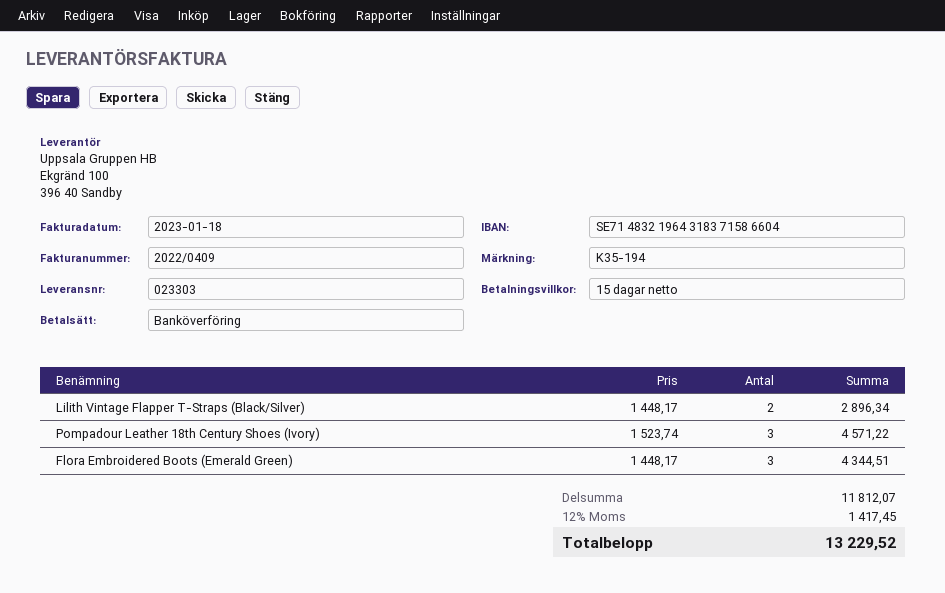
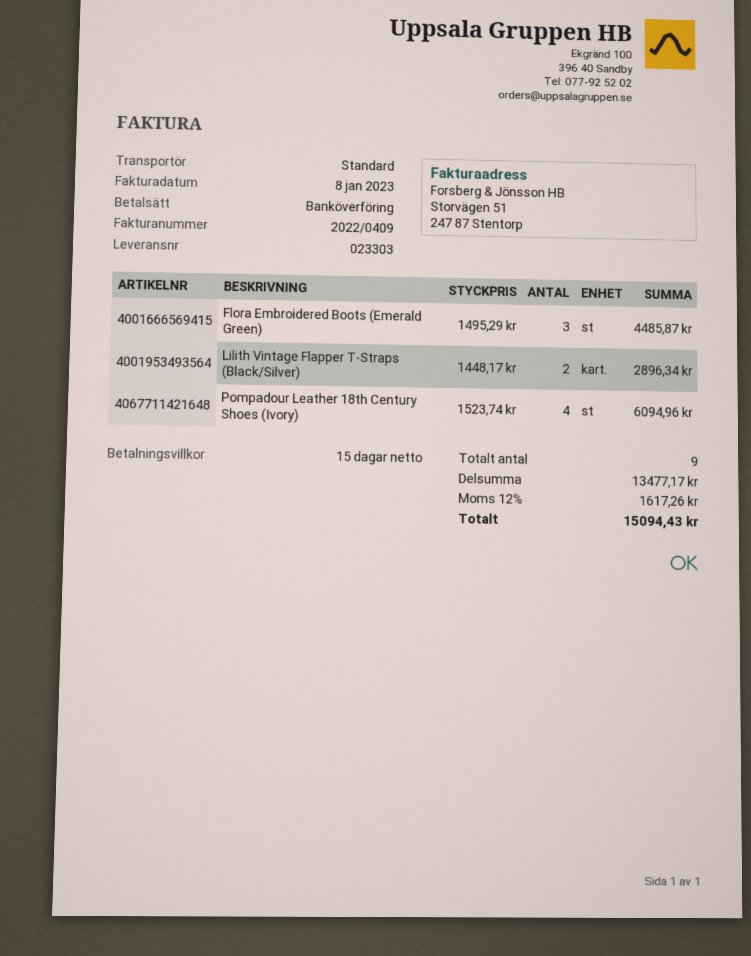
invoice date: 2023-01-18 -> 2023-01-08
Pompadour Leather 18th Century Shoes (Ivory): 3 x 1523.74 = 4571.22 -> 4 x 1523.74 = 6094.96
Flora Embroidered Boots (Emerald Green): 3 x 1448.17 = 4344.51 -> 3 x 1495.29 = 4485.87
subtotal: 11812.07 -> 13477.17
tax: 12% = 1417.45 -> 12% = 1617.26
total: 13229.52 -> 15094.43

